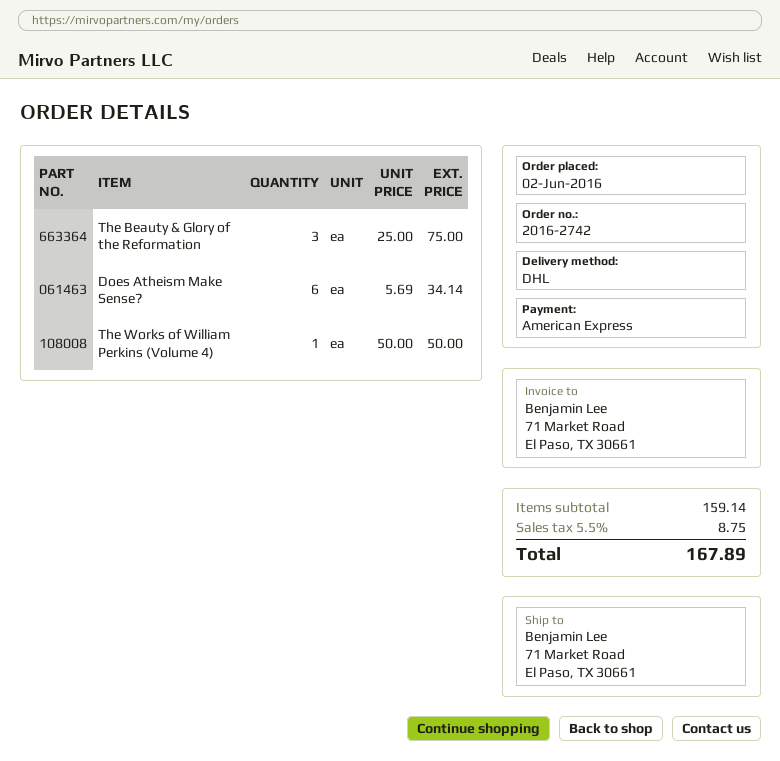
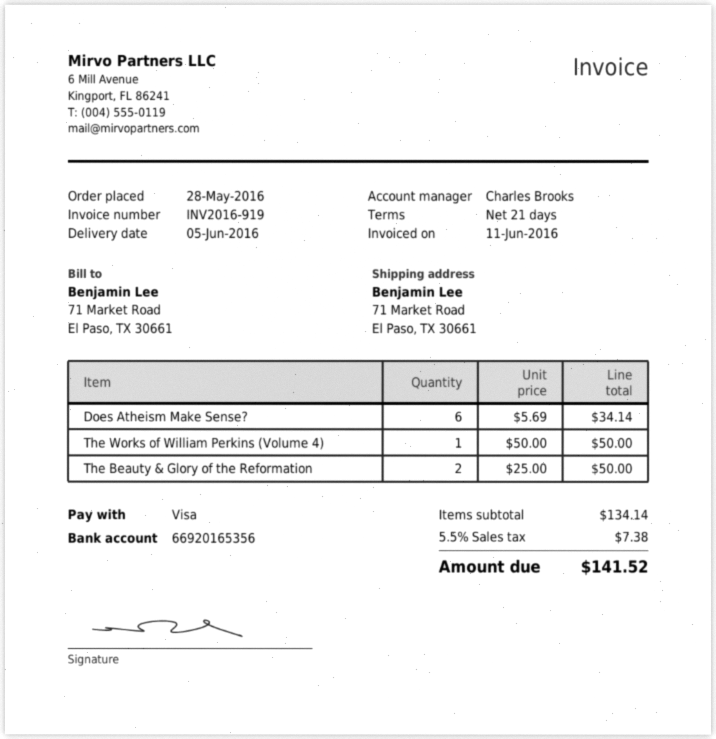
order date: 2016-06-02 -> 2016-05-28
payment method: American Express -> Visa
The Beauty & Glory of the Reformation: 3 x 25.00 = 75.00 -> 2 x 25.00 = 50.00
subtotal: 159.14 -> 134.14
tax: 5.5% = 8.75 -> 5.5% = 7.38
total: 167.89 -> 141.52

